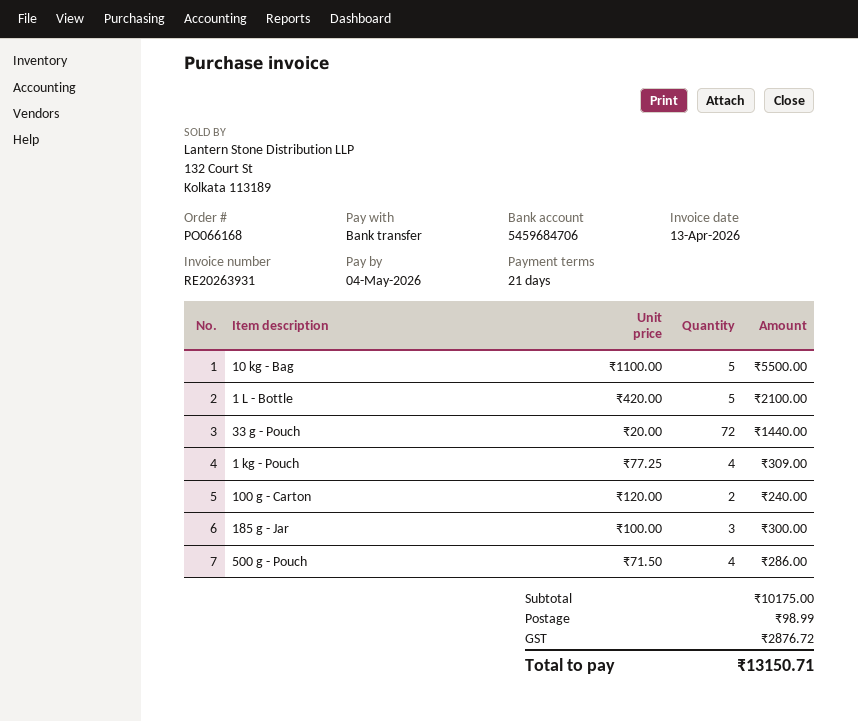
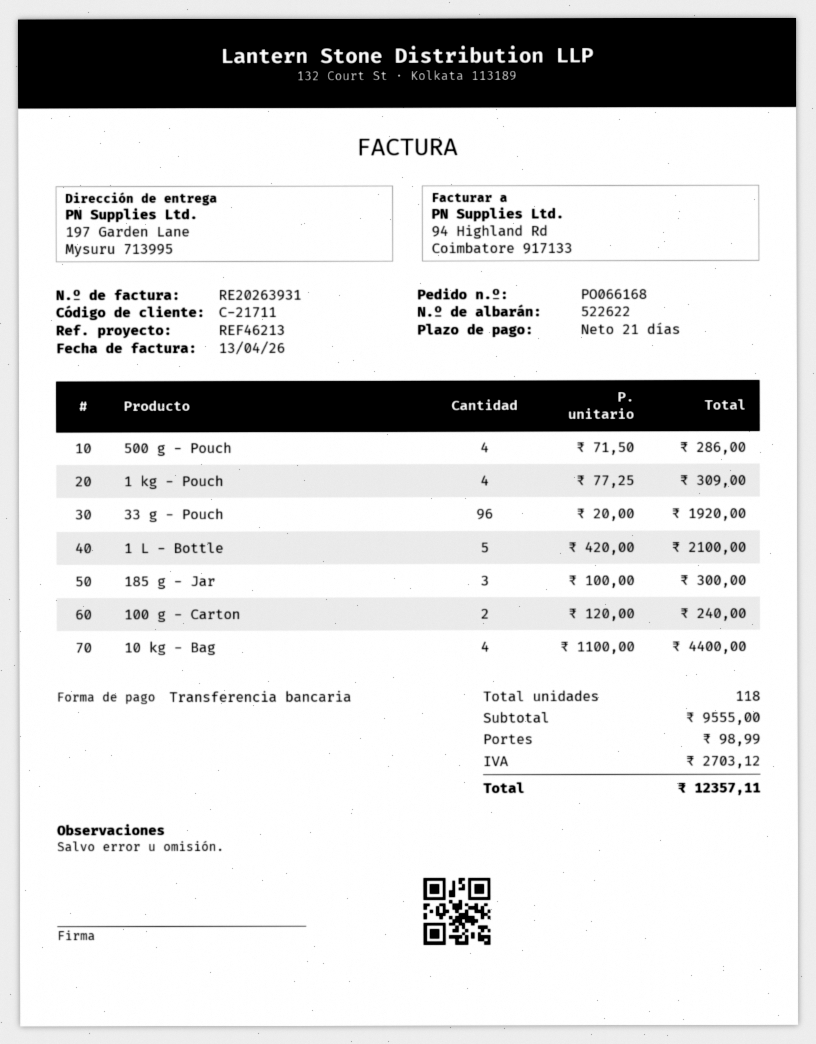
10 kg - Bag: 5 x 1100.00 = 5500.00 -> 4 x 1100.00 = 4400.00
33 g - Pouch: 72 x 20.00 = 1440.00 -> 96 x 20.00 = 1920.00
subtotal: 10175.00 -> 9555.00
tax: 2876.72 -> 2703.12
total: 13150.71 -> 12357.11

